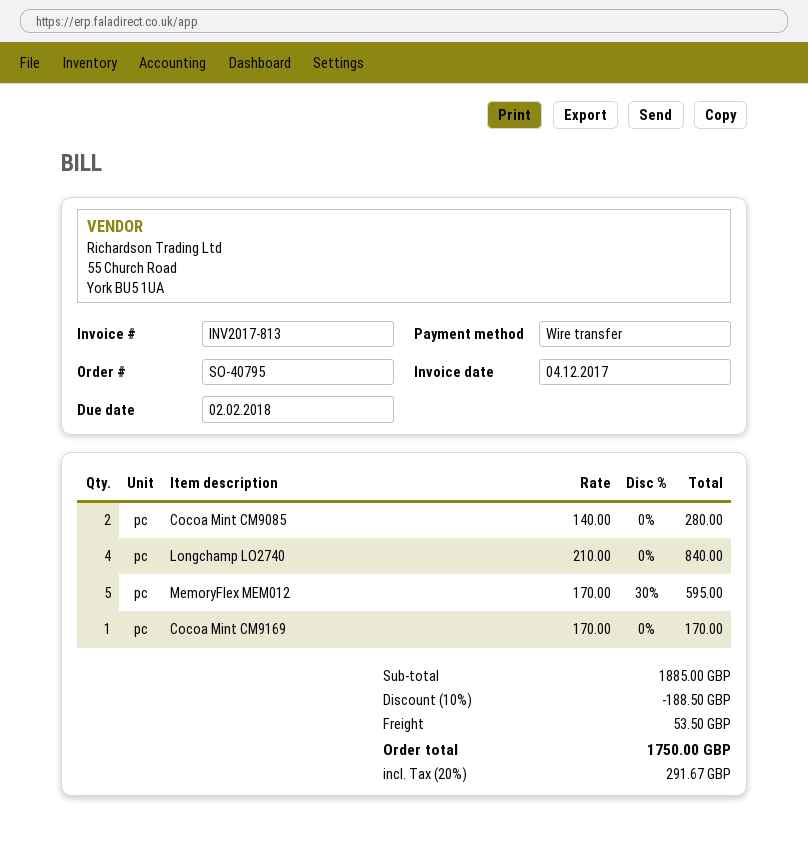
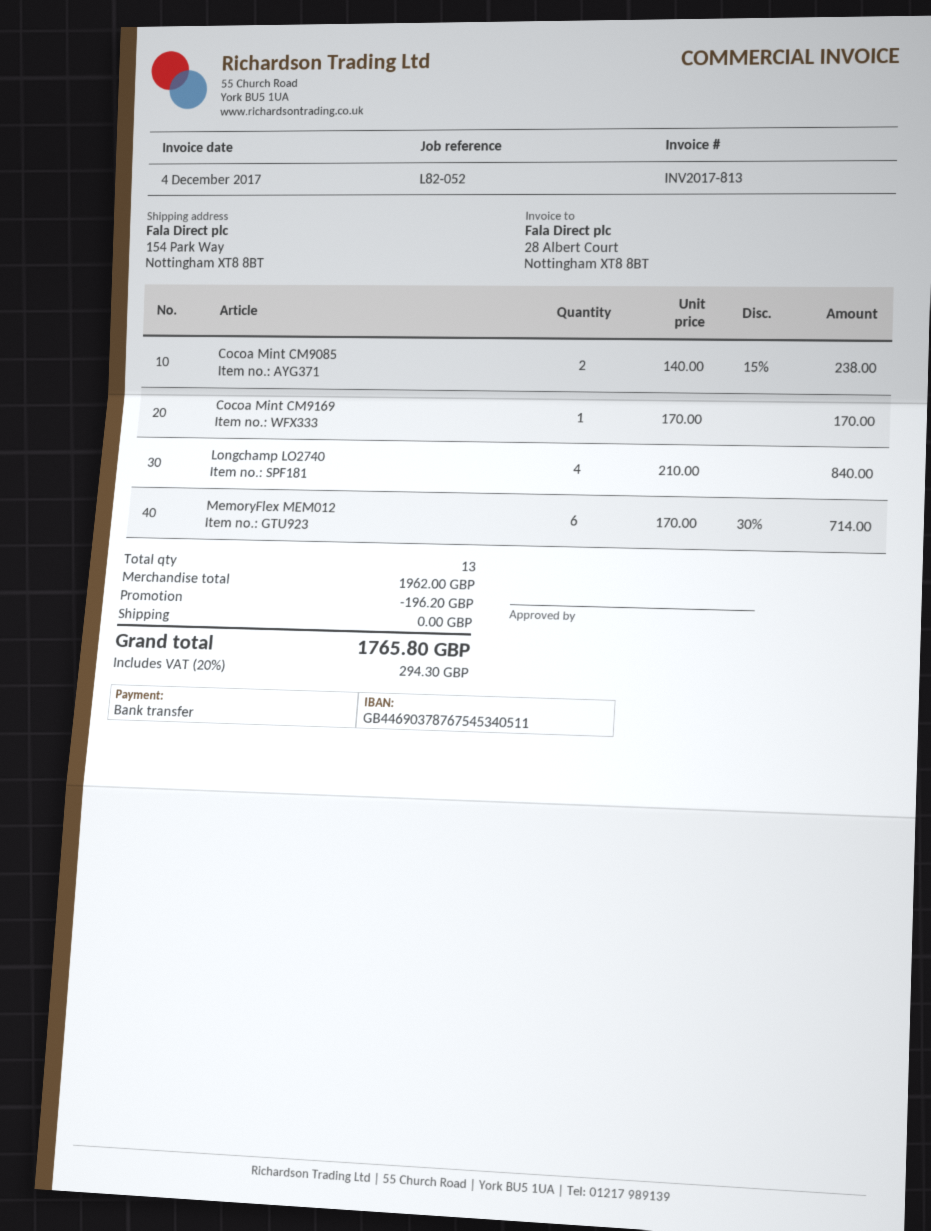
Cocoa Mint CM9085: 2 x 140.00 = 280.00 -> 2 x 140.00 - 15% = 238.00
MemoryFlex MEM012: 5 x 170.00 - 30% = 595.00 -> 6 x 170.00 - 30% = 714.00
subtotal: 1885.00 -> 1962.00
discount: 188.50 -> 196.20
shipping: 53.50 -> 0.00
tax: 20% = 291.67 -> 20% = 294.30
total: 1750.00 -> 1765.80

